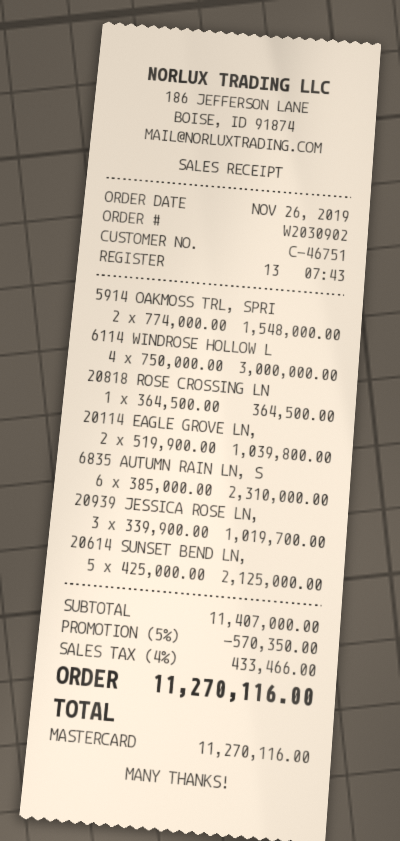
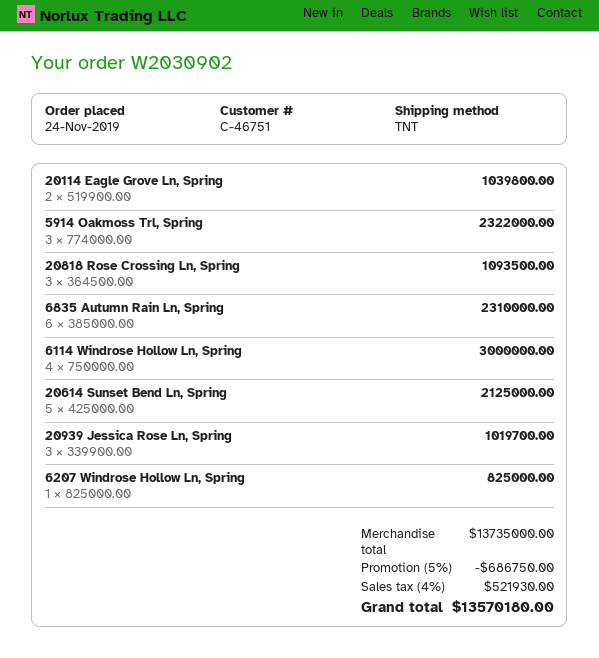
order date: 2019-11-26 -> 2019-11-24
5914 OAKMOSS TRL, SPRI: 2 x 774000.00 = 1548000.00 -> 3 x 774000.00 = 2322000.00
20818 ROSE CROSSING LN: 1 x 364500.00 = 364500.00 -> 3 x 364500.00 = 1093500.00
6207 Windrose Hollow Ln, Spring: none -> 1 x 825000.00 = 825000.00
subtotal: 11407000.00 -> 13735000.00
discount: 5% = 570350.00 -> 5% = 686750.00
tax: 4% = 433466.00 -> 4% = 521930.00
total: 11270116.00 -> 13570180.00

